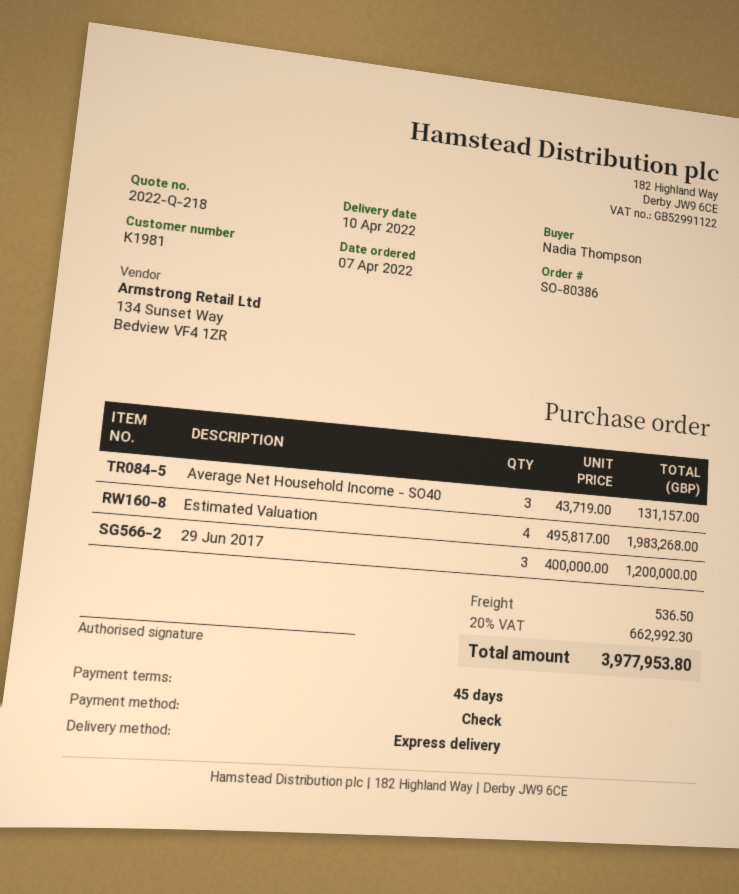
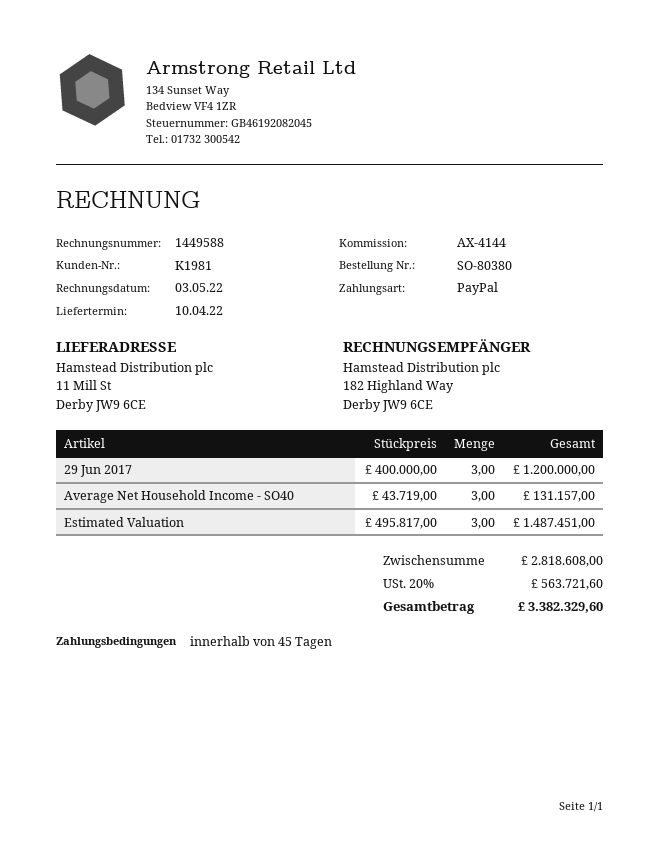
order number: SO-80386 -> SO-80380
payment method: cheque -> PayPal
Estimated Valuation: 4 x 495817.00 = 1983268.00 -> 3 x 495817.00 = 1487451.00
shipping: 536.50 -> none
tax: 20% = 662992.30 -> 20% = 563721.60
total: 3977953.80 -> 3382329.60

